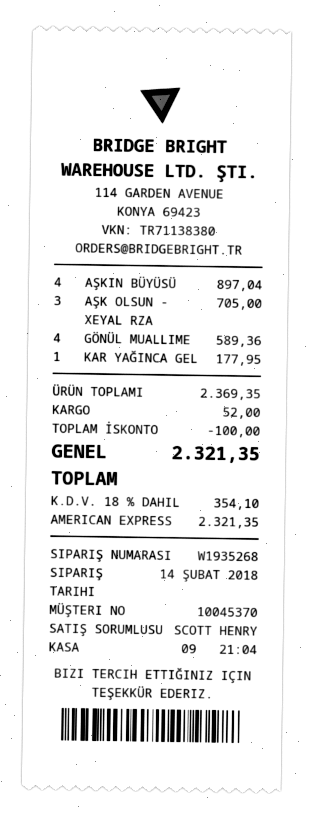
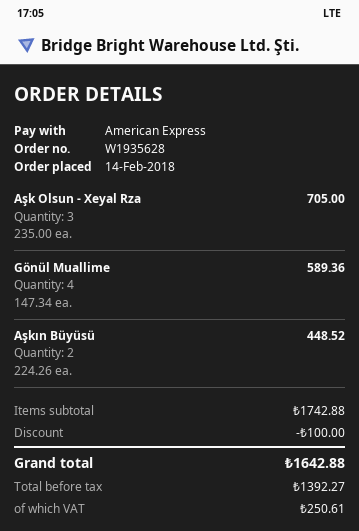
order number: W1935268 -> W1935628
AŞKIN BÜYÜSÜ: 4 for 897.04 -> 2 for 448.52
KAR YAĞINCA GEL: 1 for 177.95 -> none
subtotal: 2369.35 -> 1742.88
shipping: 52.00 -> none
tax: 354.10 -> 250.61
total: 2321.35 -> 1642.88

